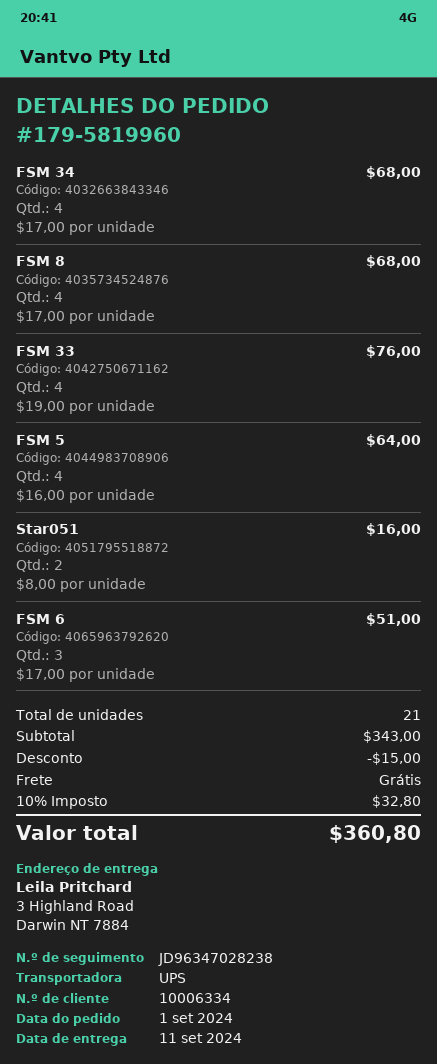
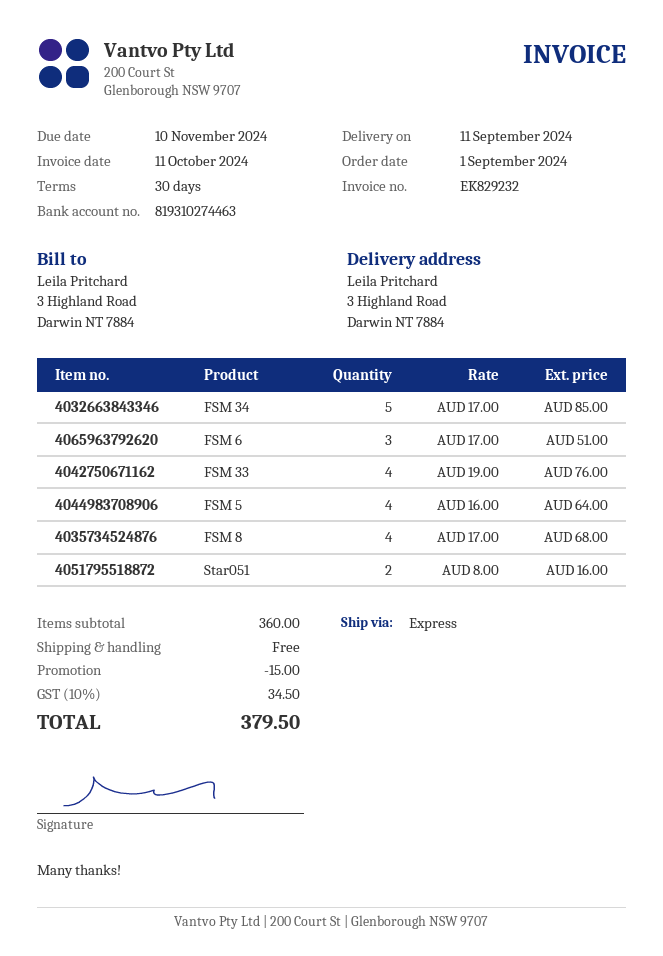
shipping method: UPS -> express
FSM 34: 4 x 17.00 = 68.00 -> 5 x 17.00 = 85.00
subtotal: 343.00 -> 360.00
tax: 10% = 32.80 -> 10% = 34.50
total: 360.80 -> 379.50

